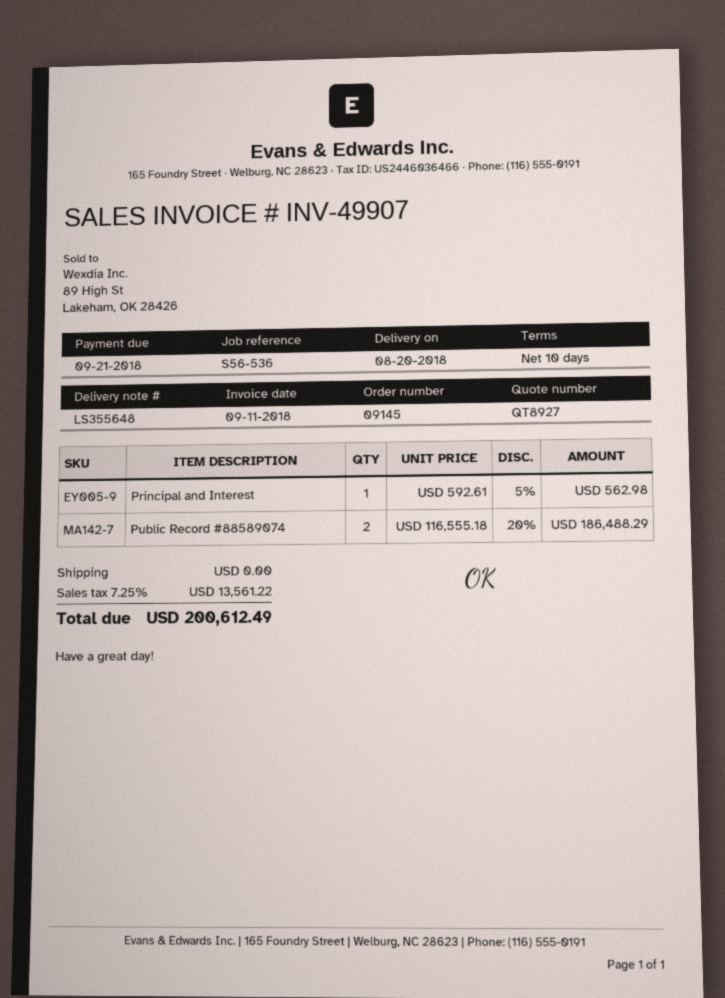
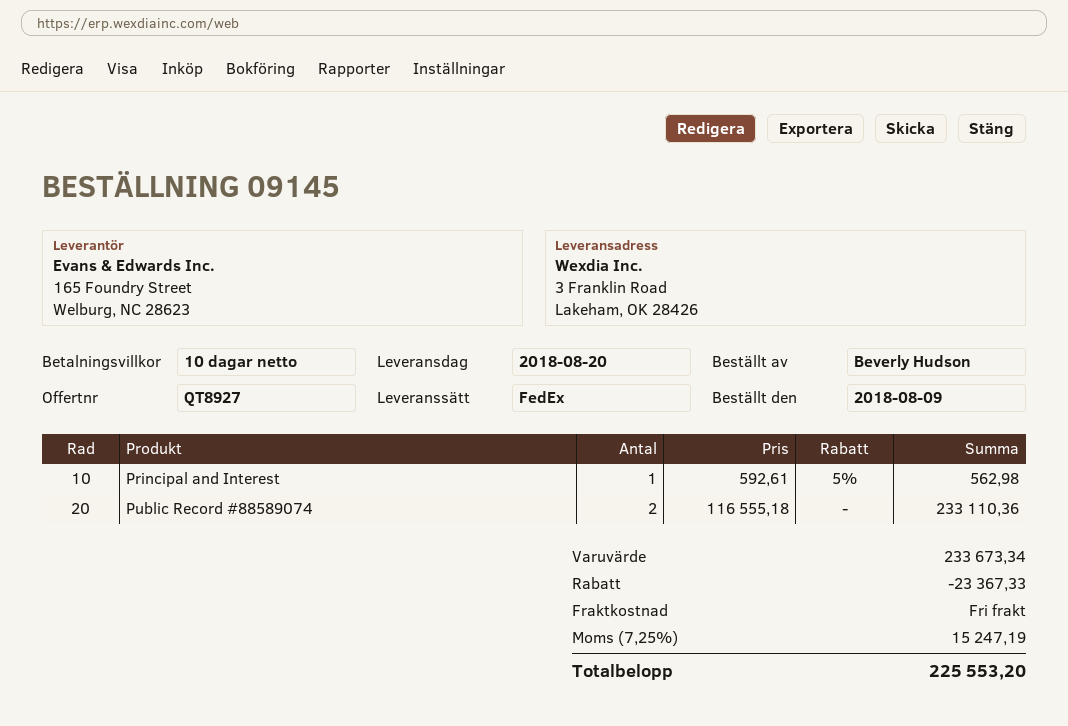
Public Record #88589074: 2 x 116555.18 - 20% = 186488.29 -> 2 x 116555.18 = 233110.36
discount: none -> 23367.33
tax: 7.25% = 13561.22 -> 7.25% = 15247.19
total: 200612.49 -> 225553.20

